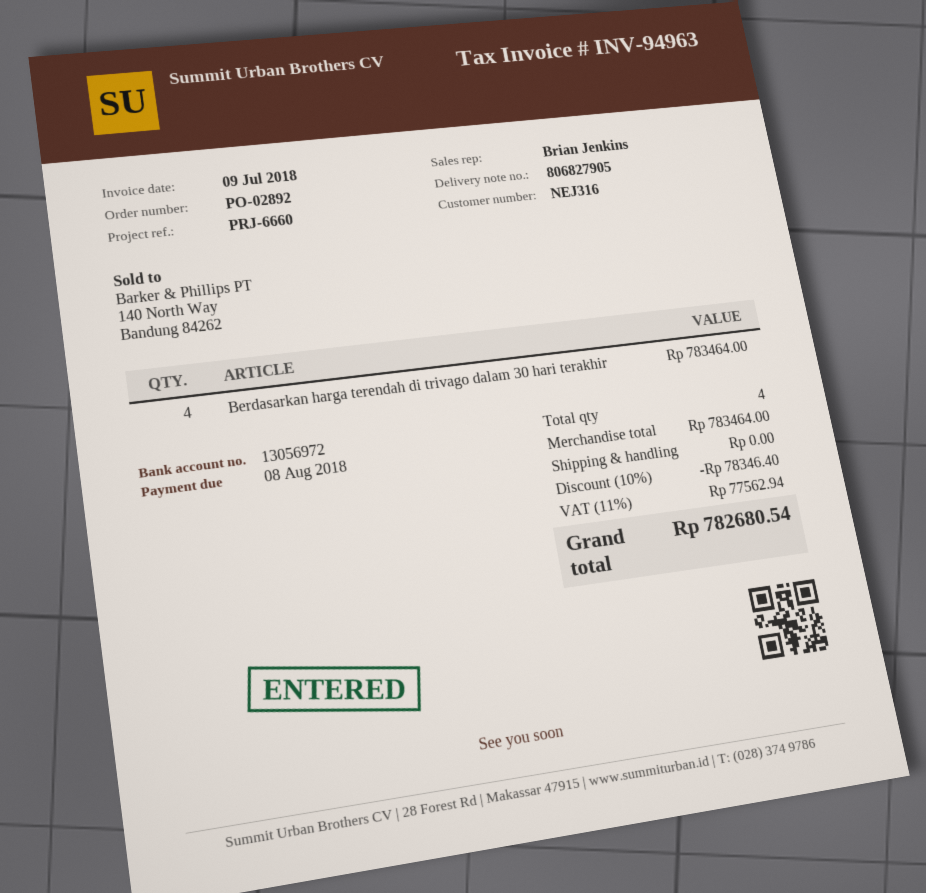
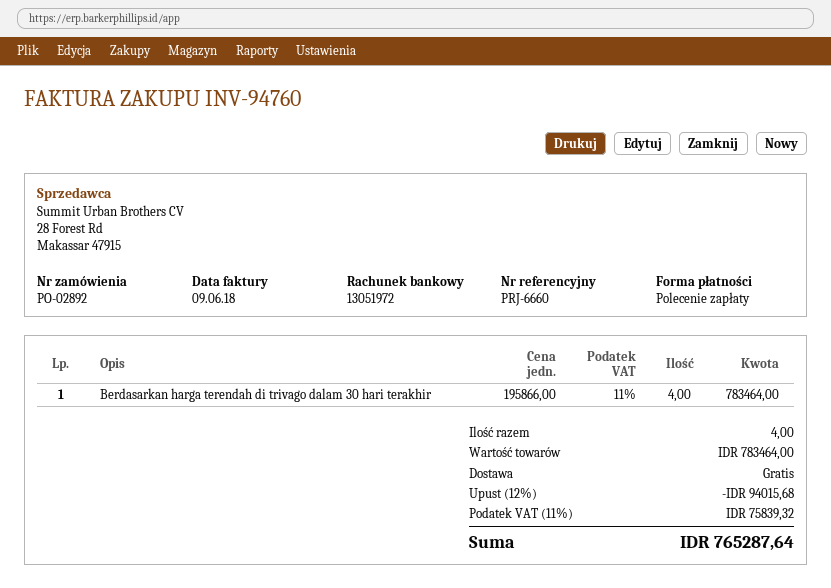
invoice number: INV-94963 -> INV-94760
invoice date: 2018-07-09 -> 2018-06-09
bank account: 13056972 -> 13051972
discount: 10% = 78346.40 -> 12% = 94015.68
tax: 11% = 77562.94 -> 11% = 75839.32
total: 782680.54 -> 765287.64

